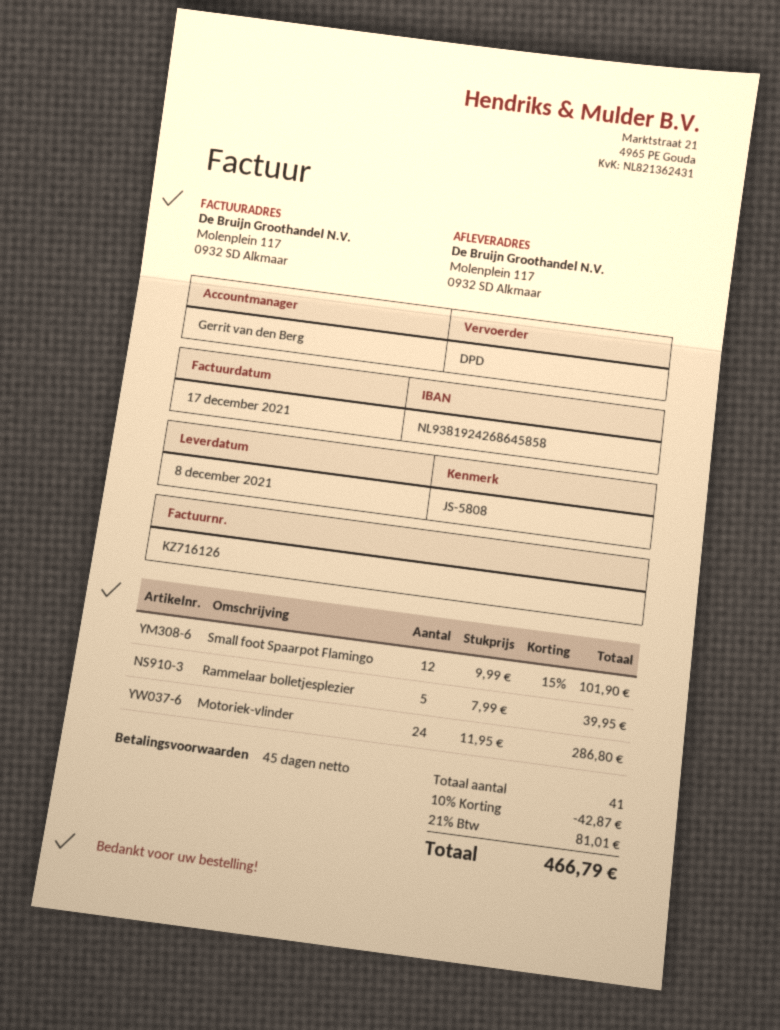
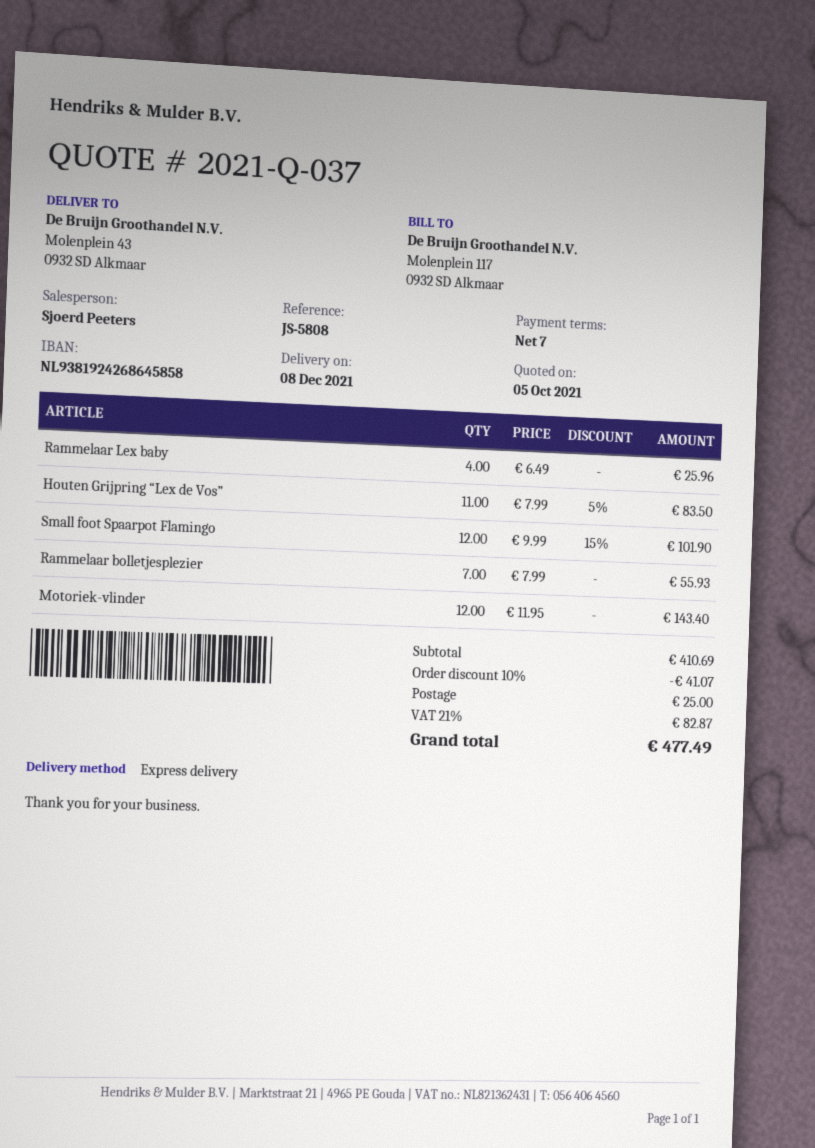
payment terms: 45 days -> 7 days
sales rep: Gerrit van den Berg -> Sjoerd Peeters
shipping method: DPD -> express
ship to: Molenplein 117, 0932 SD Alkmaar -> Molenplein 43, 0932 SD Alkmaar
Rammelaar bolletjesplezier: 5 x 7.99 = 39.95 -> 7 x 7.99 = 55.93
Motoriek-vlinder: 24 x 11.95 = 286.80 -> 12 x 11.95 = 143.40
Rammelaar Lex baby: none -> 4 x 6.49 = 25.96
Houten Grijpring “Lex de Vos”: none -> 11 x 7.99 - 5% = 83.50
discount: 10% = 42.87 -> 10% = 41.07
shipping: none -> 25.00
tax: 21% = 81.01 -> 21% = 82.87
total: 466.79 -> 477.49

